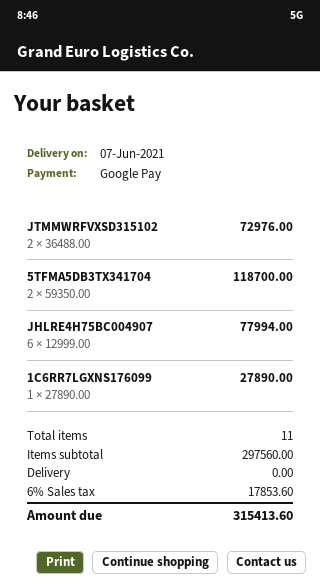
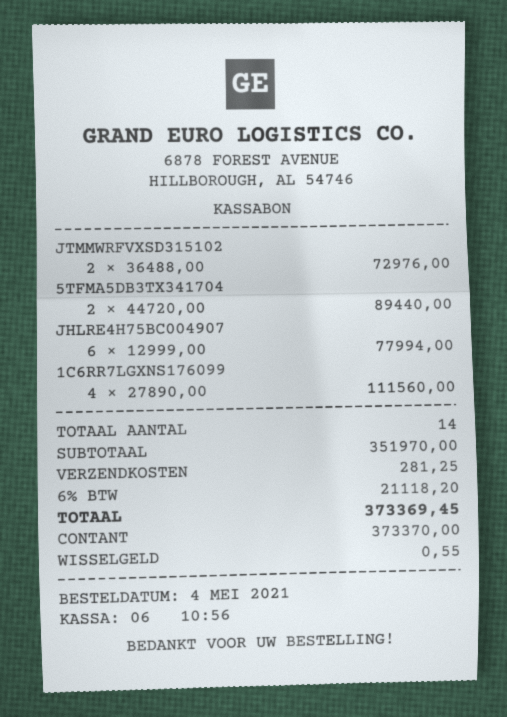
payment method: Google Pay -> cash
5TFMA5DB3TX341704: 2 x 59350.00 = 118700.00 -> 2 x 44720.00 = 89440.00
1C6RR7LGXNS176099: 1 x 27890.00 = 27890.00 -> 4 x 27890.00 = 111560.00
total quantity: 11 -> 14
subtotal: 297560.00 -> 351970.00
shipping: 0.00 -> 281.25
tax: 6% = 17853.60 -> 6% = 21118.20
total: 315413.60 -> 373369.45

